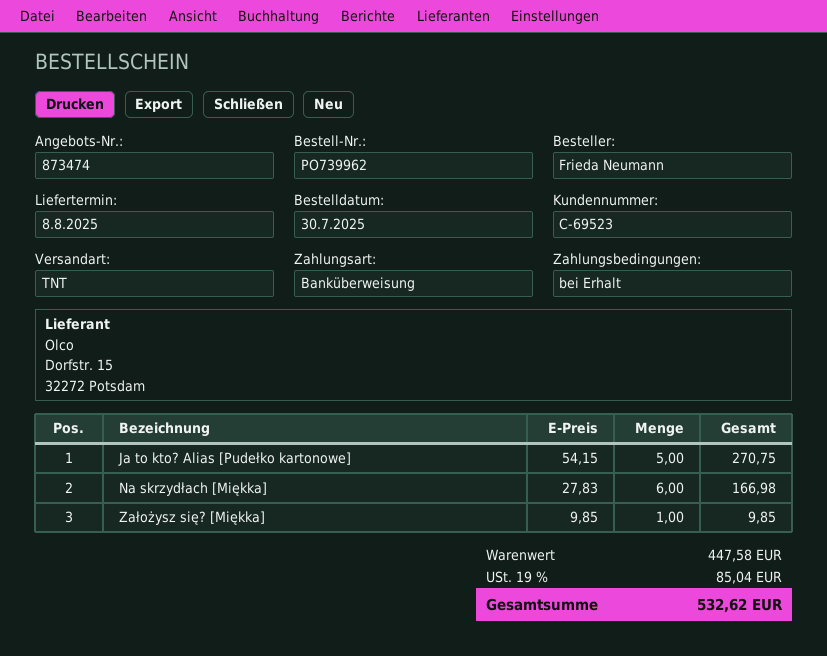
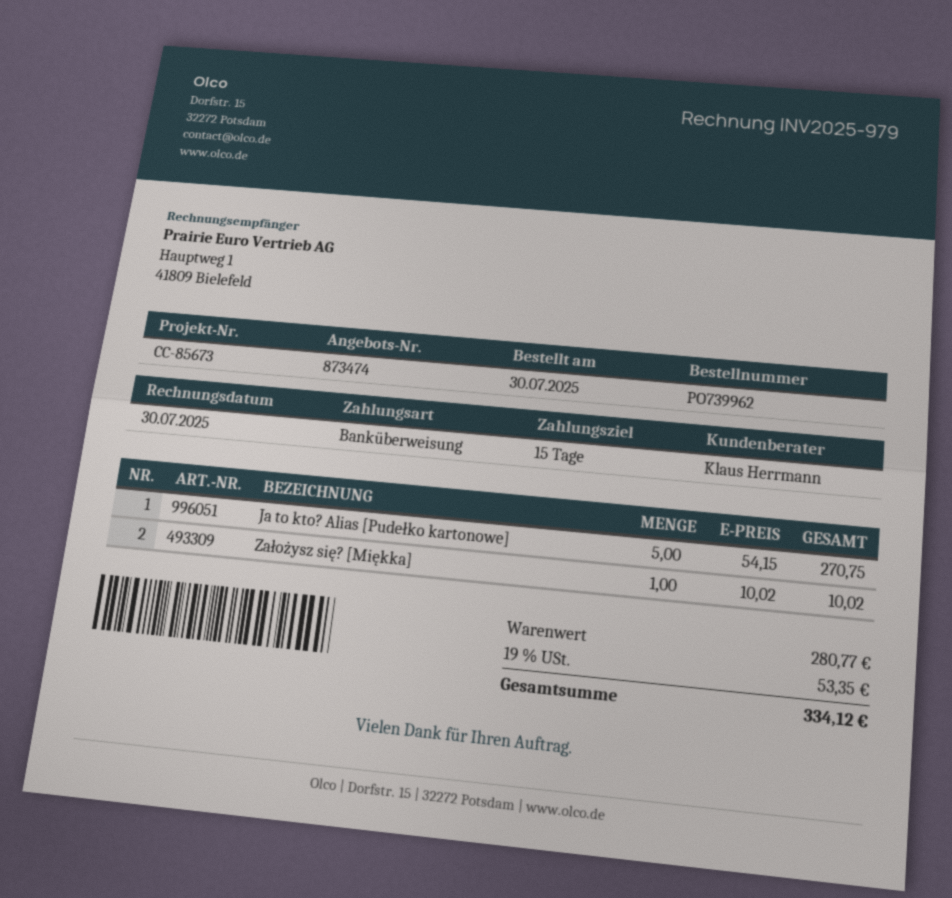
payment terms: on receipt -> 15 days
Na skrzydłach [Miękka]: 6 x 27.83 = 166.98 -> none
Założysz się? [Miękka]: 1 x 9.85 = 9.85 -> 1 x 10.02 = 10.02
subtotal: 447.58 -> 280.77
tax: 19% = 85.04 -> 19% = 53.35
total: 532.62 -> 334.12

